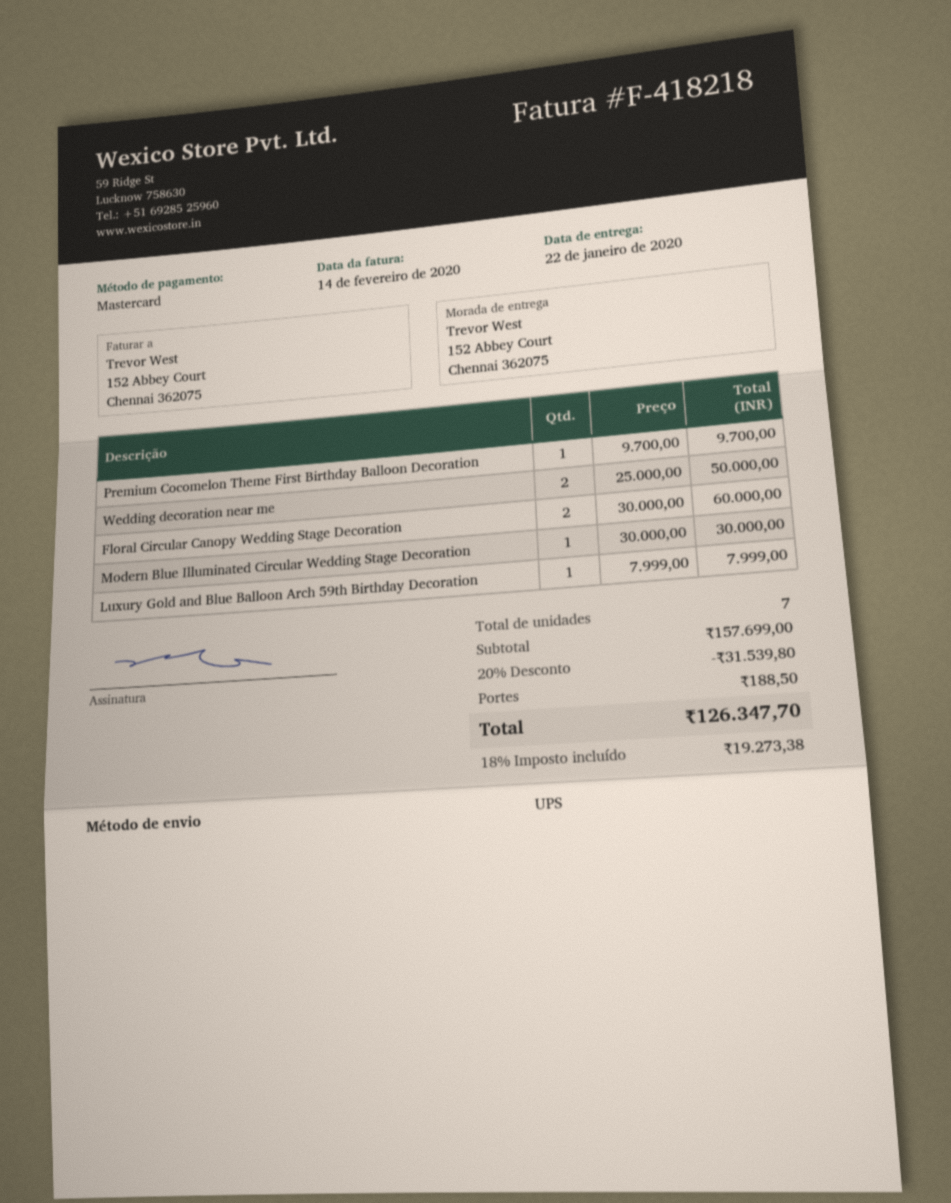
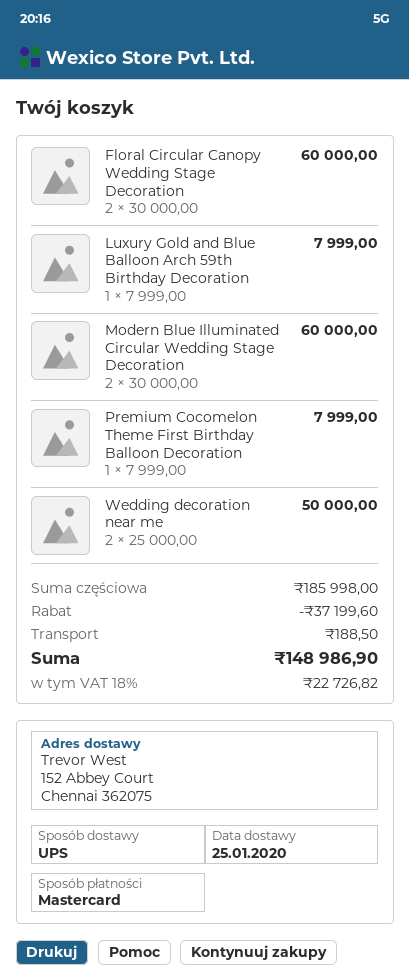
delivery date: 2020-01-22 -> 2020-01-25
Premium Cocomelon Theme First Birthday Balloon Decoration: 1 x 9700.00 = 9700.00 -> 1 x 7999.00 = 7999.00
Modern Blue Illuminated Circular Wedding Stage Decoration: 1 x 30000.00 = 30000.00 -> 2 x 30000.00 = 60000.00
subtotal: 157699.00 -> 185998.00
discount: 31539.80 -> 37199.60
tax: 18% = 19273.38 -> 18% = 22726.82
total: 126347.70 -> 148986.90

